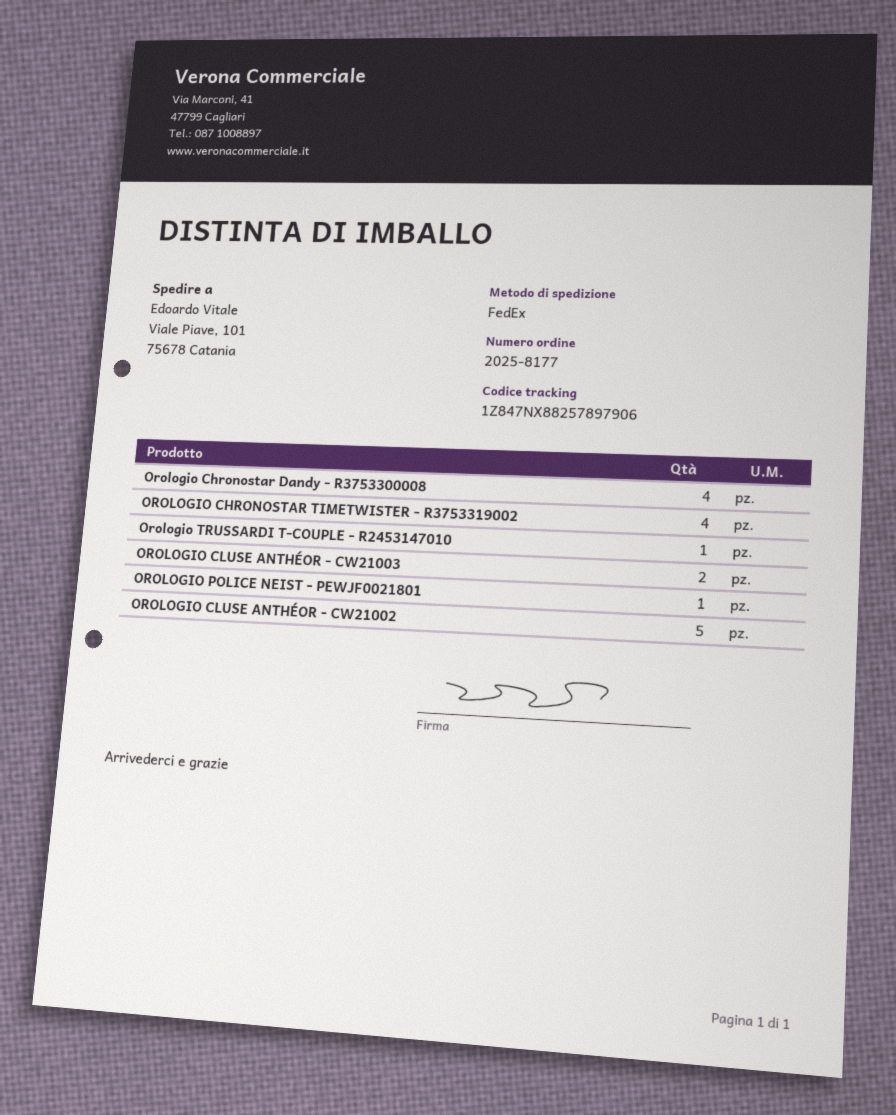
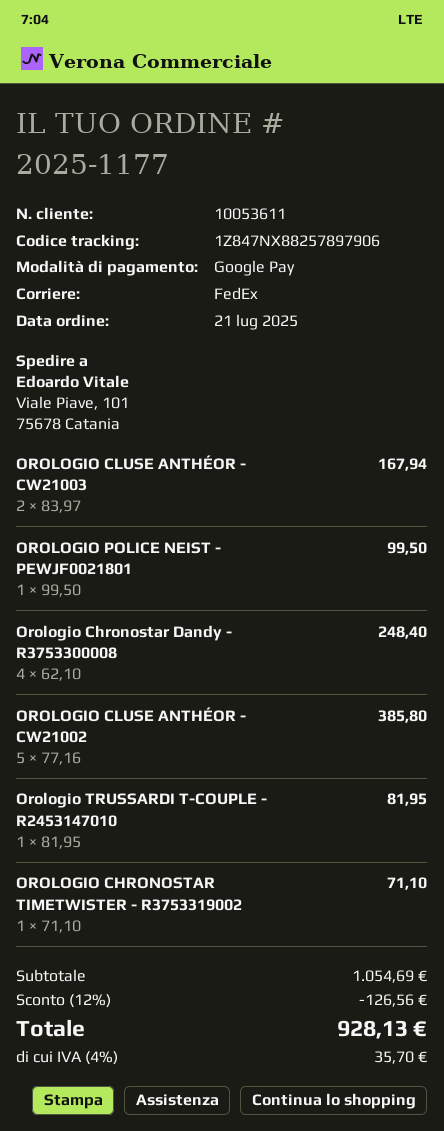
order number: 2025-8177 -> 2025-1177
OROLOGIO CHRONOSTAR TIMETWISTER - R3753319002: 4 -> 1

